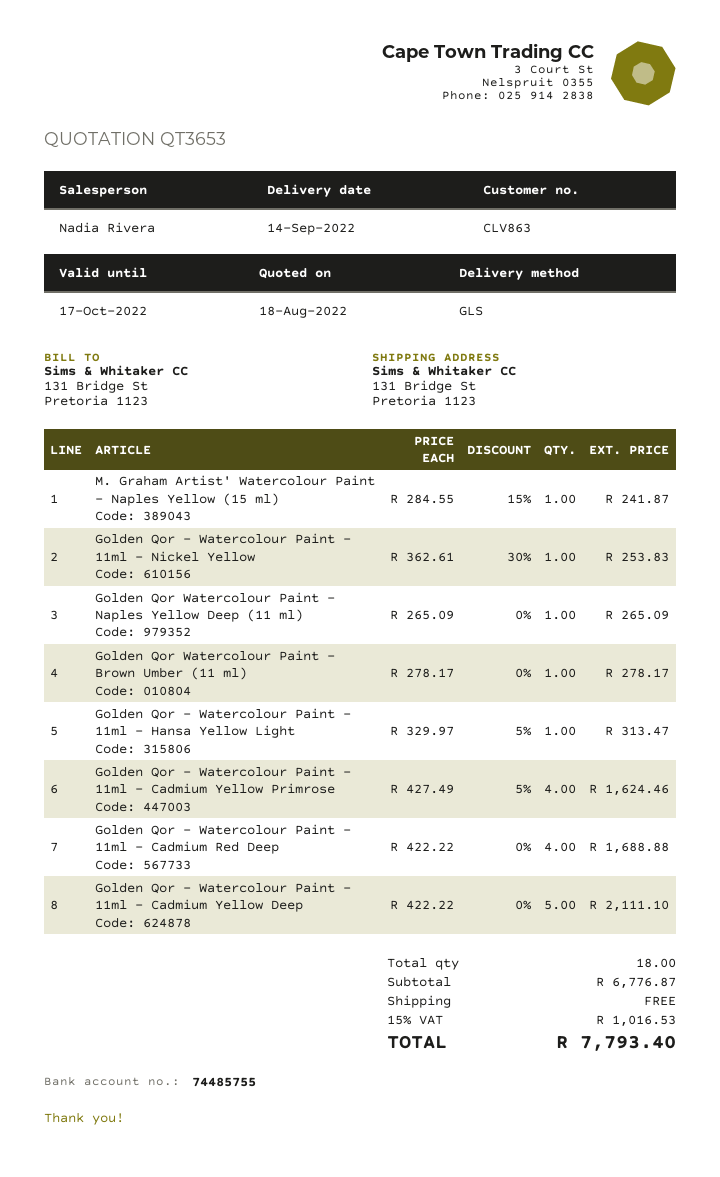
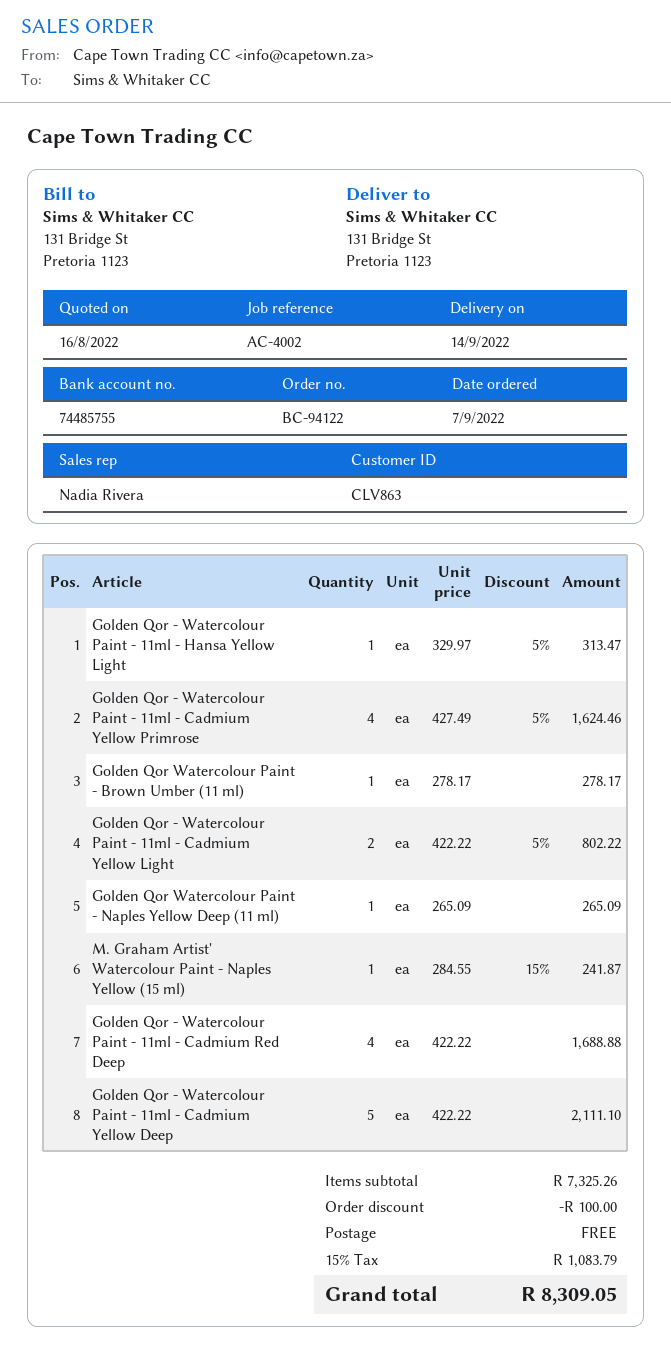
quote date: 2022-08-18 -> 2022-08-16
Golden Qor - Watercolour Paint - 11ml - Nickel Yellow: 1 x 362.61 - 30% = 253.83 -> none
Golden Qor - Watercolour Paint - 11ml - Cadmium Yellow Light: none -> 2 x 422.22 - 5% = 802.22
subtotal: 6776.87 -> 7325.26
discount: none -> 100.00
tax: 15% = 1016.53 -> 15% = 1083.79
total: 7793.40 -> 8309.05

